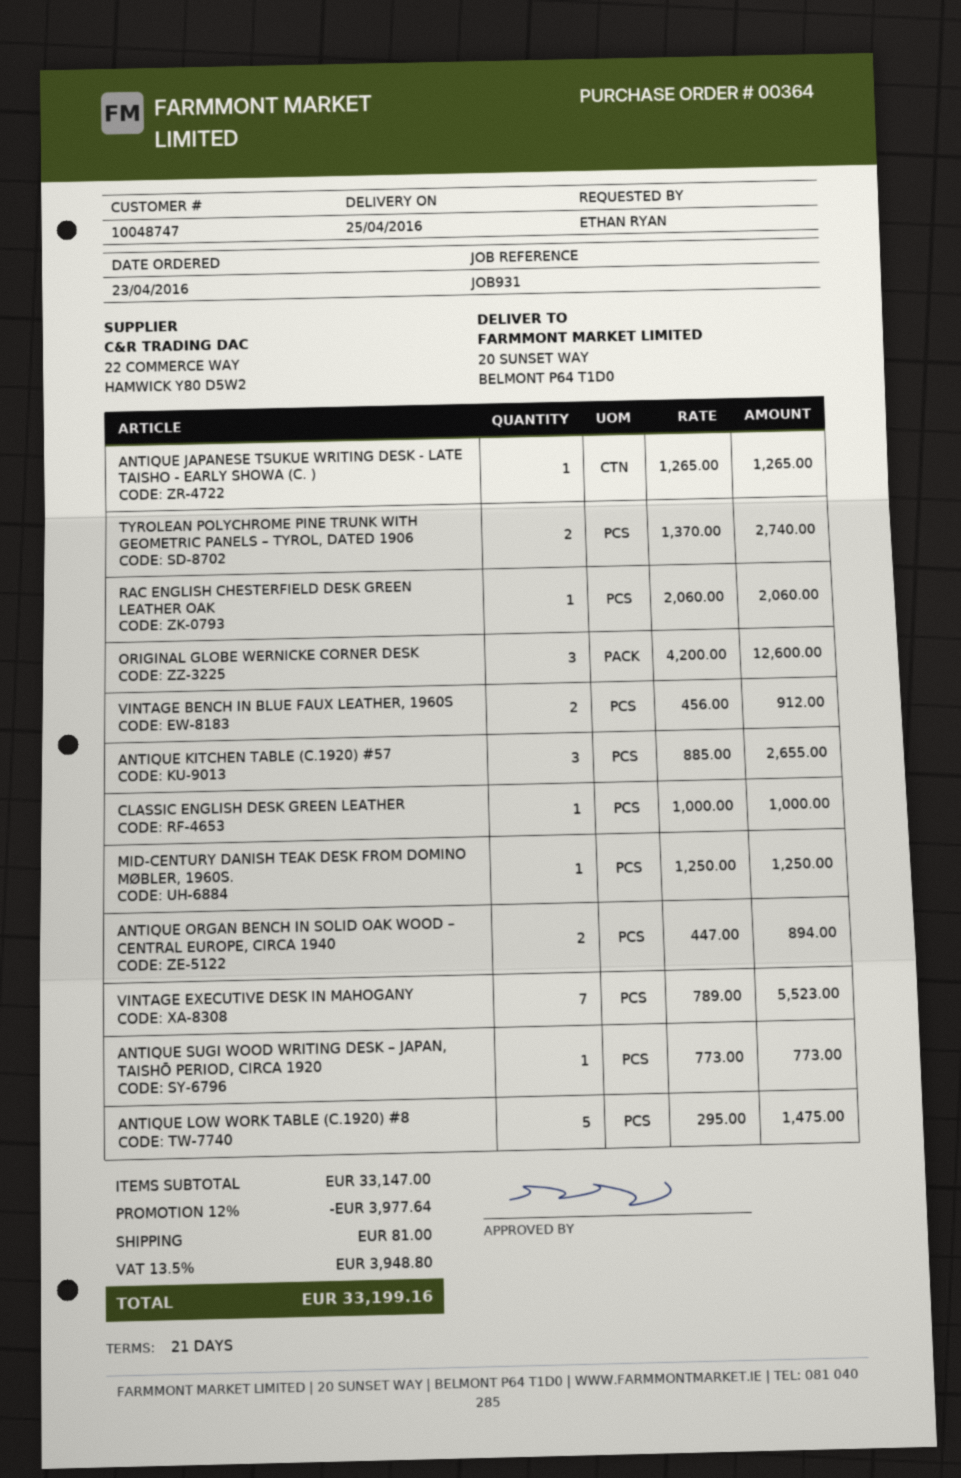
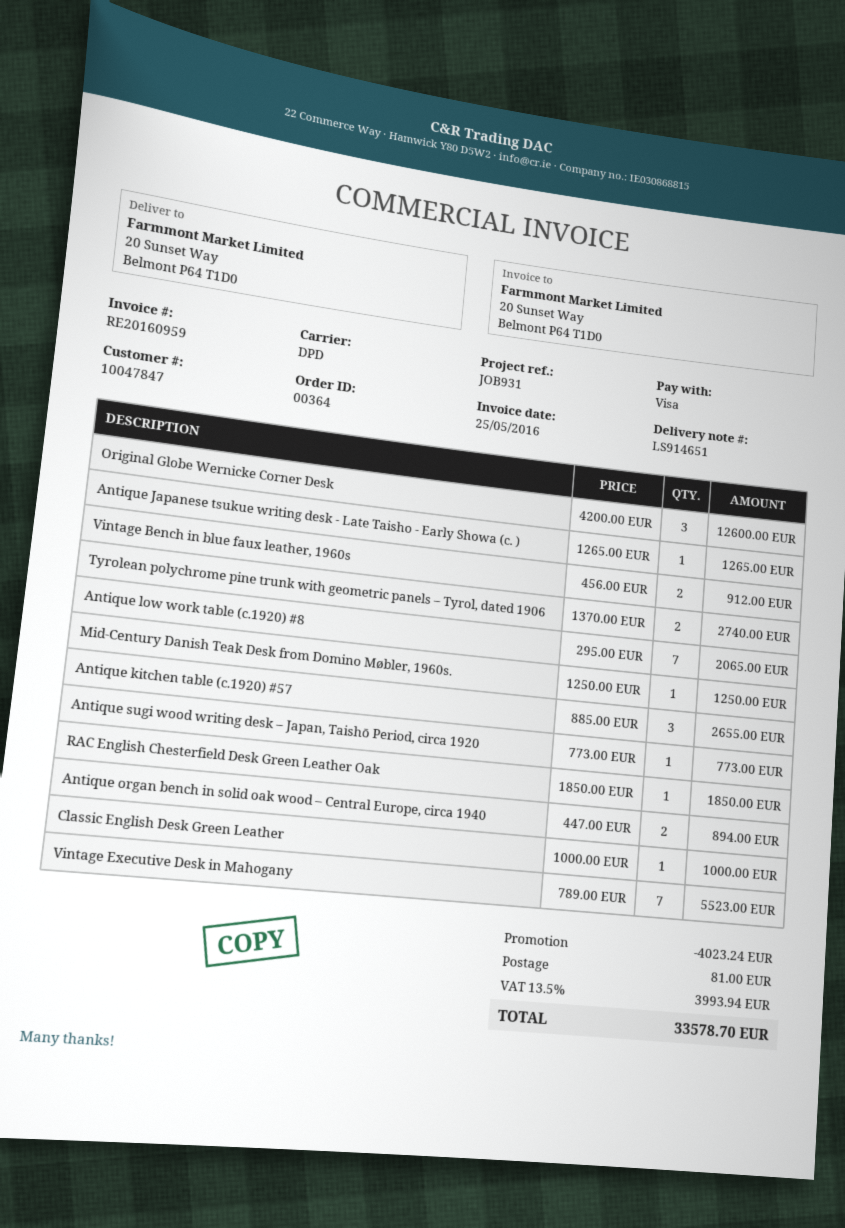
customer number: 10048747 -> 10047847
RAC ENGLISH CHESTERFIELD DESK GREEN LEATHER OAK: 1 x 2060.00 = 2060.00 -> 1 x 1850.00 = 1850.00
ANTIQUE LOW WORK TABLE (C.1920) #8: 5 x 295.00 = 1475.00 -> 7 x 295.00 = 2065.00
discount: 3977.64 -> 4023.24
tax: 13.5% = 3948.80 -> 13.5% = 3993.94
total: 33199.16 -> 33578.70

